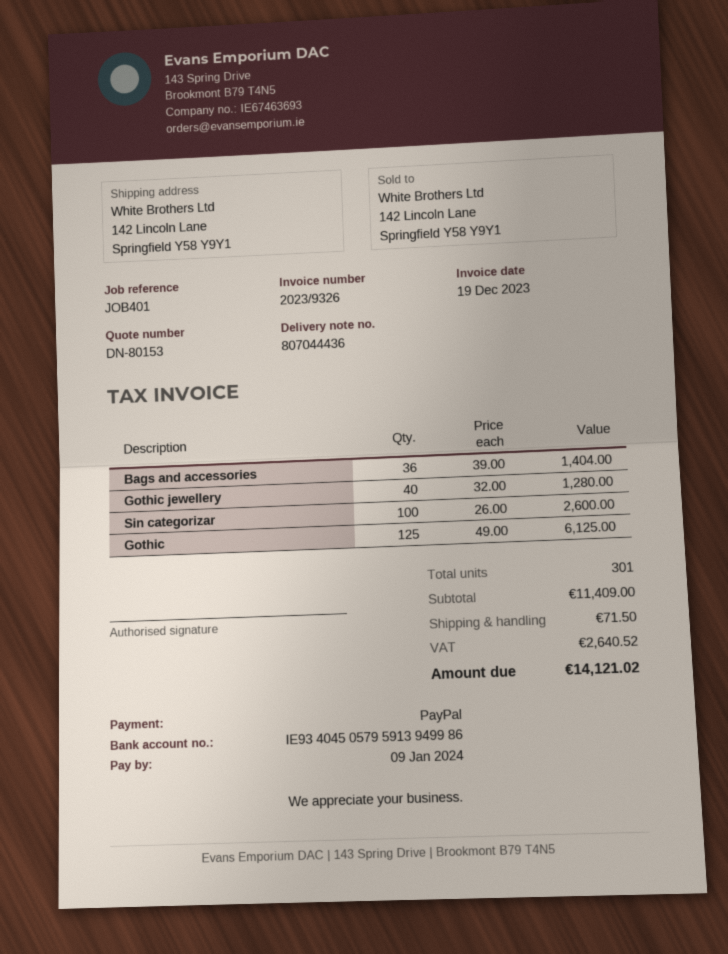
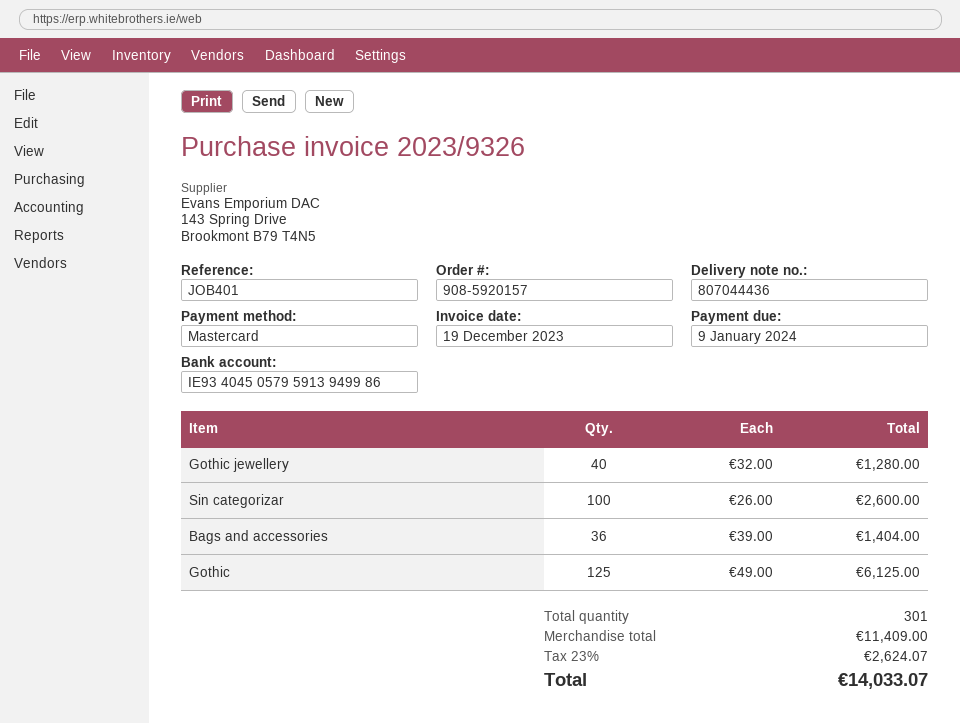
payment method: PayPal -> Mastercard
shipping: 71.50 -> none
tax: 2640.52 -> 2624.07
total: 14121.02 -> 14033.07

